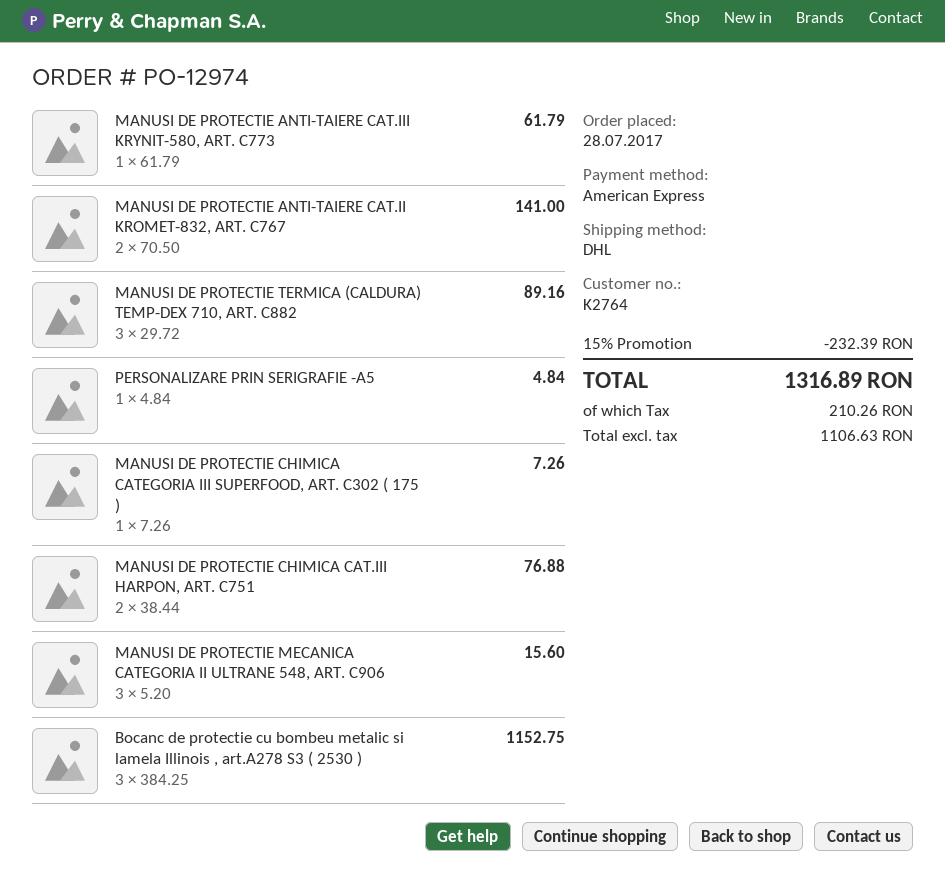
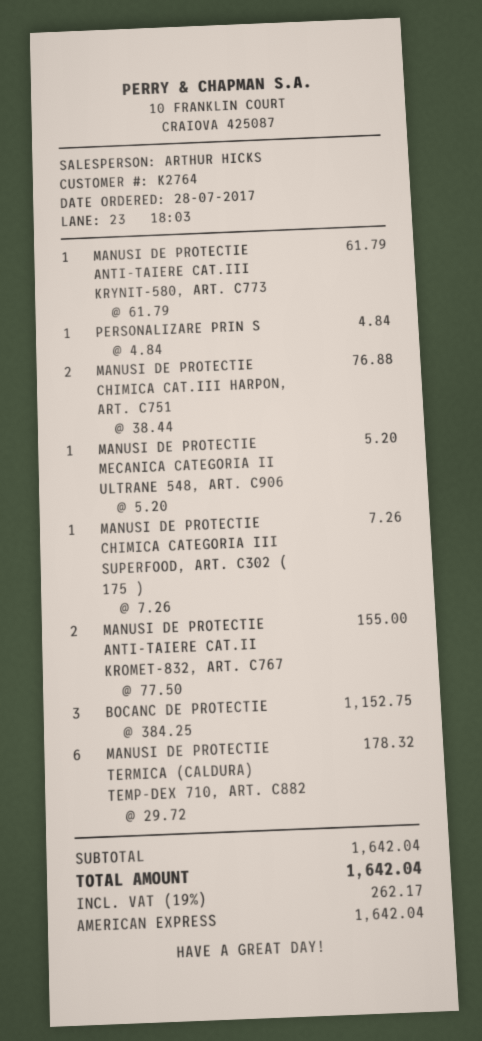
MANUSI DE PROTECTIE ANTI-TAIERE CAT.II KROMET-832, ART. C767: 2 x 70.50 = 141.00 -> 2 x 77.50 = 155.00
MANUSI DE PROTECTIE TERMICA (CALDURA) TEMP-DEX 710, ART. C882: 3 x 29.72 = 89.16 -> 6 x 29.72 = 178.32
MANUSI DE PROTECTIE MECANICA CATEGORIA II ULTRANE 548, ART. C906: 3 x 5.20 = 15.60 -> 1 x 5.20 = 5.20
discount: 15% = 232.39 -> none
tax: 210.26 -> 262.17
total: 1316.89 -> 1642.04

